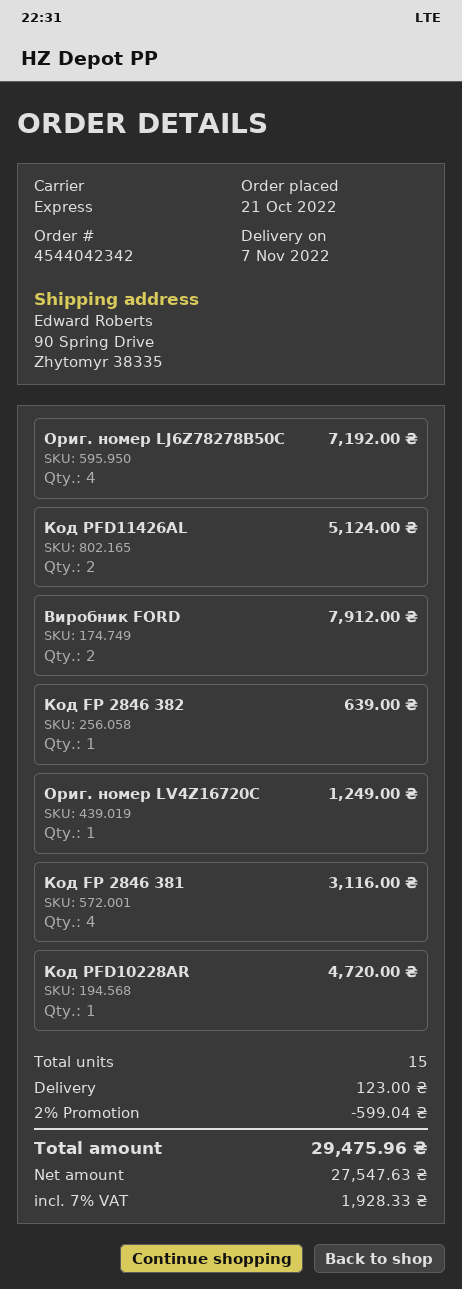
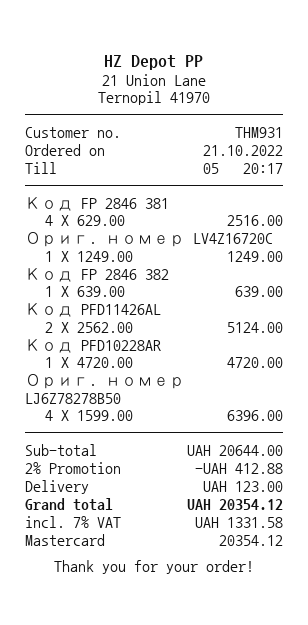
Ориг. номер LJ6Z78278B50C: 4 for 7192.00 -> 4 for 6396.00
Виробник FORD: 2 for 7912.00 -> none
Код FP 2846 381: 4 for 3116.00 -> 4 for 2516.00
discount: 2% = 599.04 -> 2% = 412.88
tax: 7% = 1928.33 -> 7% = 1331.58
total: 29475.96 -> 20354.12

